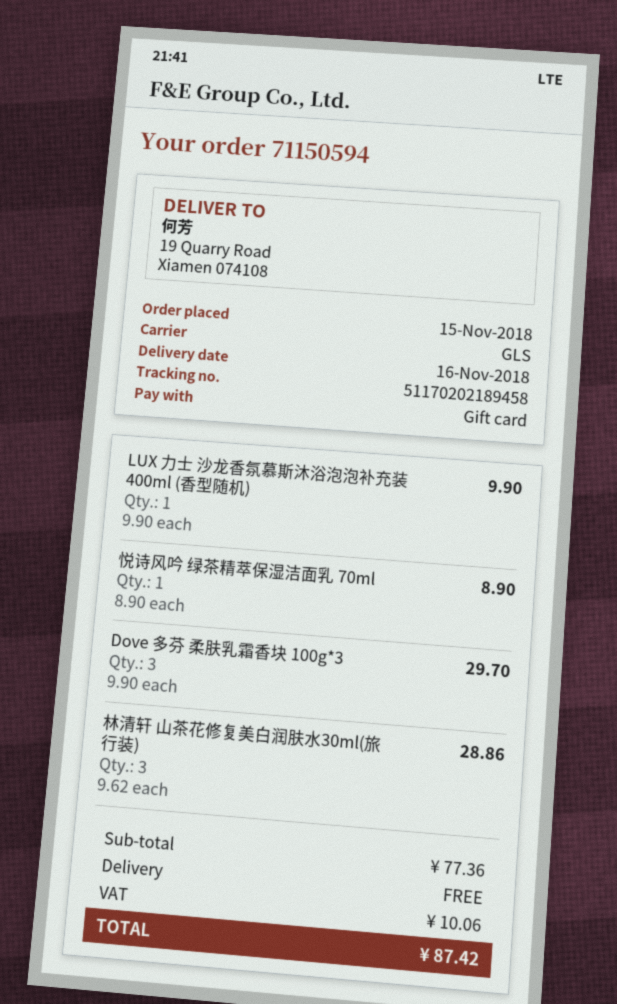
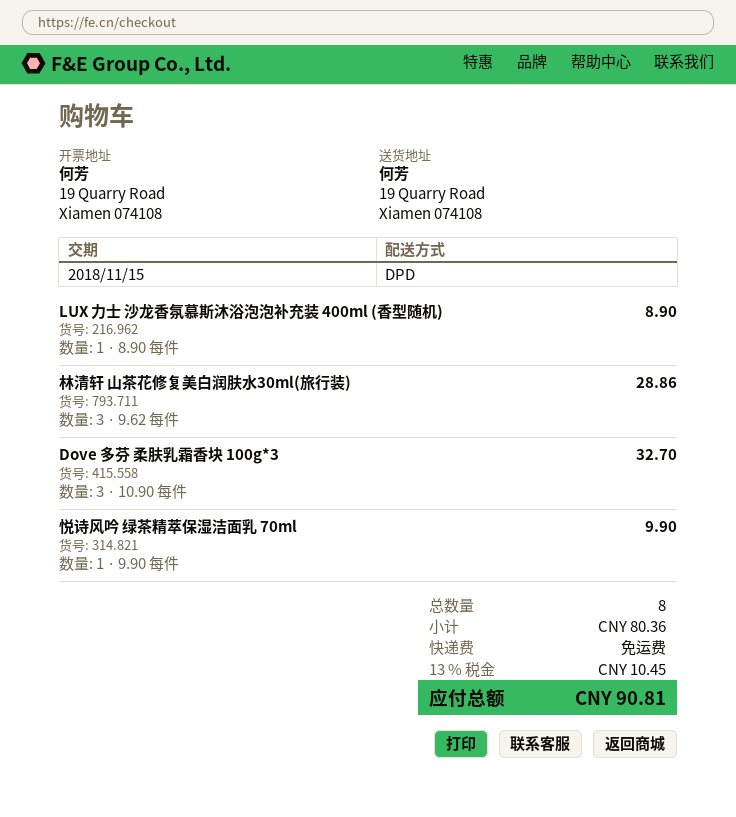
delivery date: 2018-11-16 -> 2018-11-15
shipping method: GLS -> DPD
LUX 力士 沙龙香氛慕斯沐浴泡泡补充装 400ml (香型随机): 1 x 9.90 = 9.90 -> 1 x 8.90 = 8.90
悦诗风吟 绿茶精萃保湿洁面乳 70ml: 1 x 8.90 = 8.90 -> 1 x 9.90 = 9.90
Dove 多芬 柔肤乳霜香块 100g*3: 3 x 9.90 = 29.70 -> 3 x 10.90 = 32.70
subtotal: 77.36 -> 80.36
tax: 10.06 -> 10.45
total: 87.42 -> 90.81

